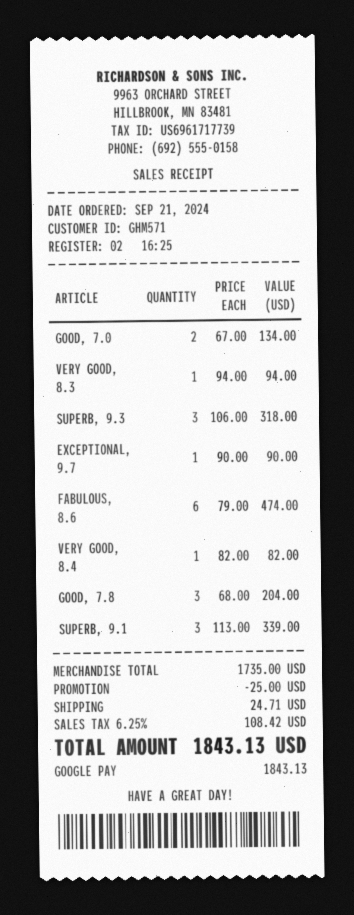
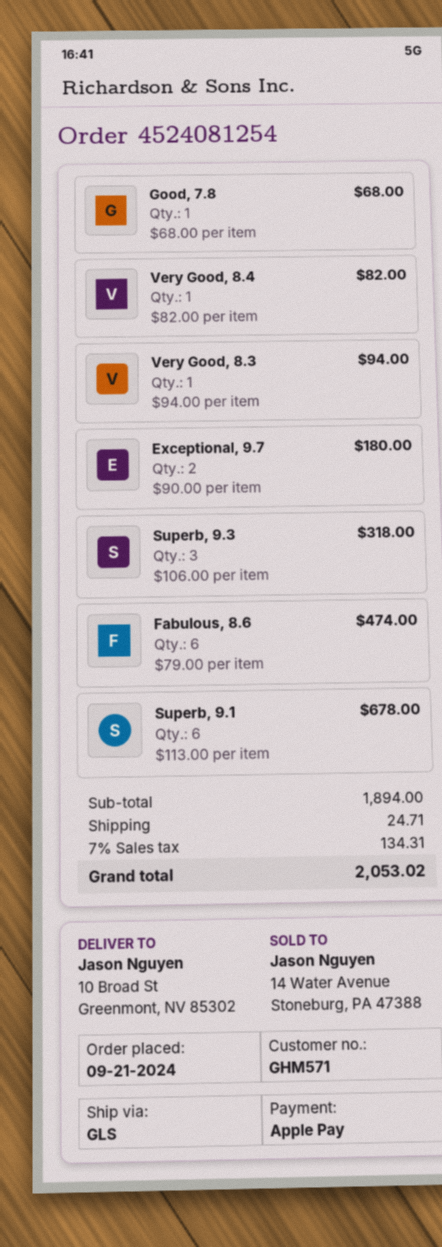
payment method: Google Pay -> Apple Pay
GOOD, 7.0: 2 x 67.00 = 134.00 -> none
EXCEPTIONAL, 9.7: 1 x 90.00 = 90.00 -> 2 x 90.00 = 180.00
GOOD, 7.8: 3 x 68.00 = 204.00 -> 1 x 68.00 = 68.00
SUPERB, 9.1: 3 x 113.00 = 339.00 -> 6 x 113.00 = 678.00
subtotal: 1735.00 -> 1894.00
discount: 25.00 -> none
tax: 6.25% = 108.42 -> 7% = 134.31
total: 1843.13 -> 2053.02

